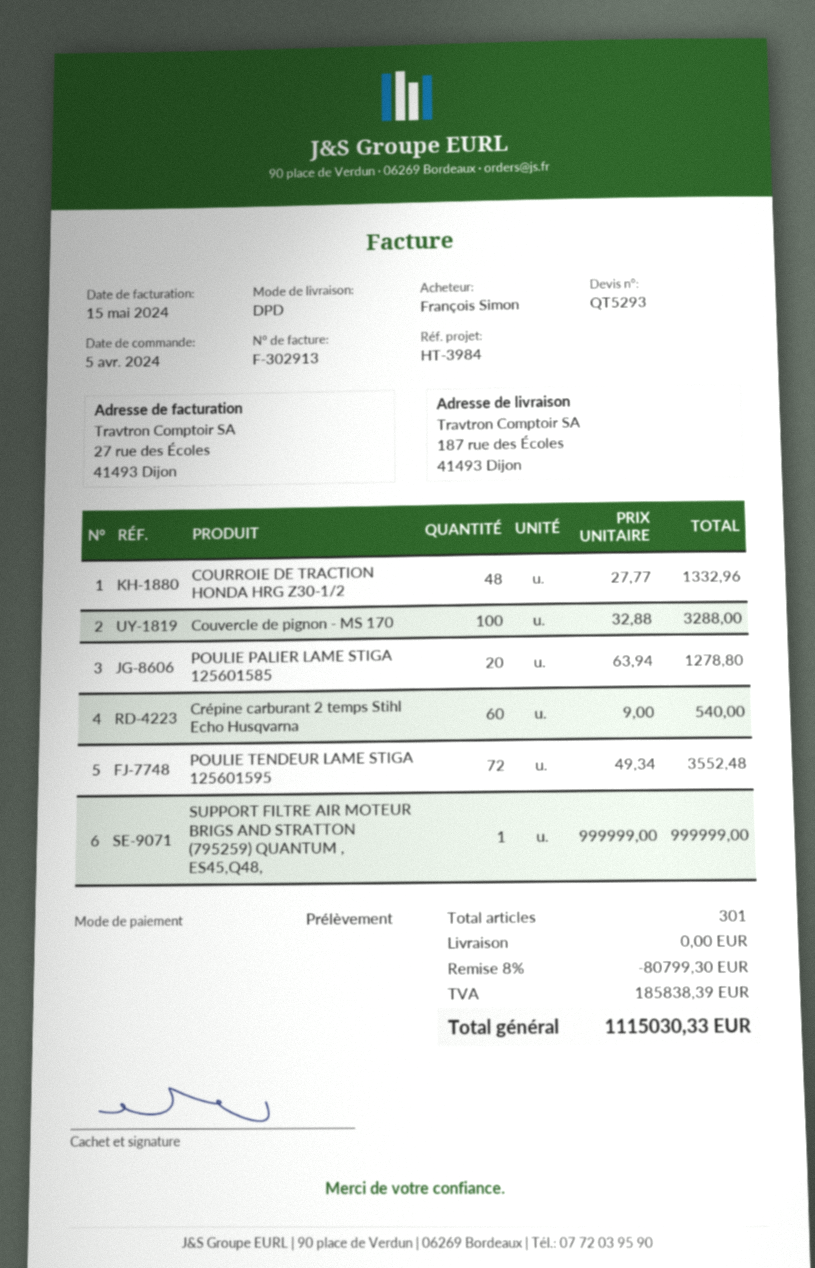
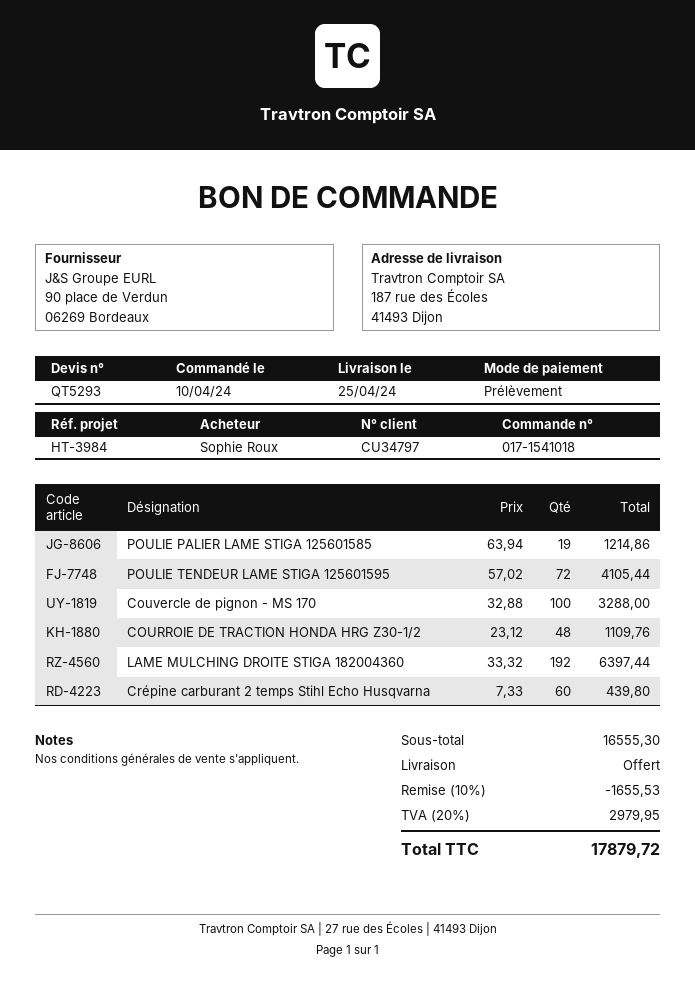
order date: 2024-04-05 -> 2024-04-10
ordered by: François Simon -> Sophie Roux
COURROIE DE TRACTION HONDA HRG Z30-1/2: 48 x 27.77 = 1332.96 -> 48 x 23.12 = 1109.76
POULIE PALIER LAME STIGA 125601585: 20 x 63.94 = 1278.80 -> 19 x 63.94 = 1214.86
Crépine carburant 2 temps Stihl Echo Husqvarna: 60 x 9.00 = 540.00 -> 60 x 7.33 = 439.80
POULIE TENDEUR LAME STIGA 125601595: 72 x 49.34 = 3552.48 -> 72 x 57.02 = 4105.44
SUPPORT FILTRE AIR MOTEUR BRIGS AND STRATTON (795259) QUANTUM , ES45,Q48,: 1 x 999999.00 = 999999.00 -> none
LAME MULCHING DROITE STIGA 182004360: none -> 192 x 33.32 = 6397.44
discount: 8% = 80799.30 -> 10% = 1655.53
tax: 185838.39 -> 2979.95
total: 1115030.33 -> 17879.72

